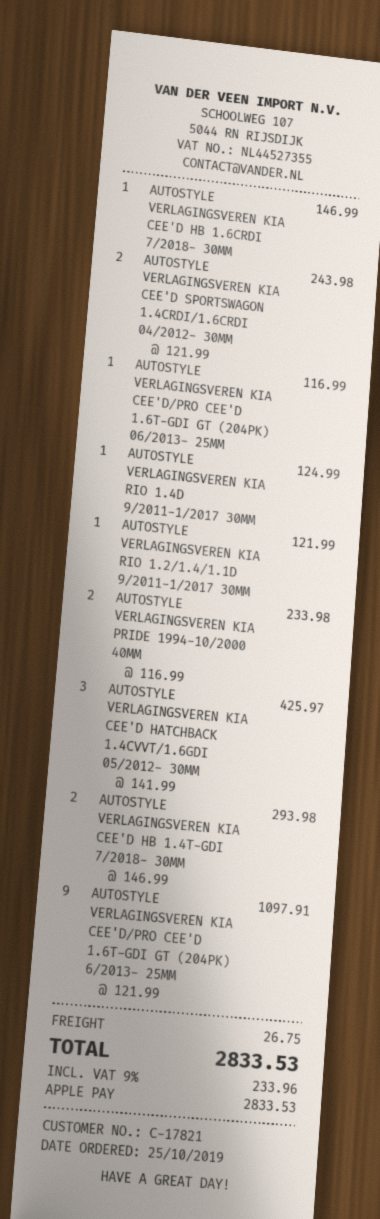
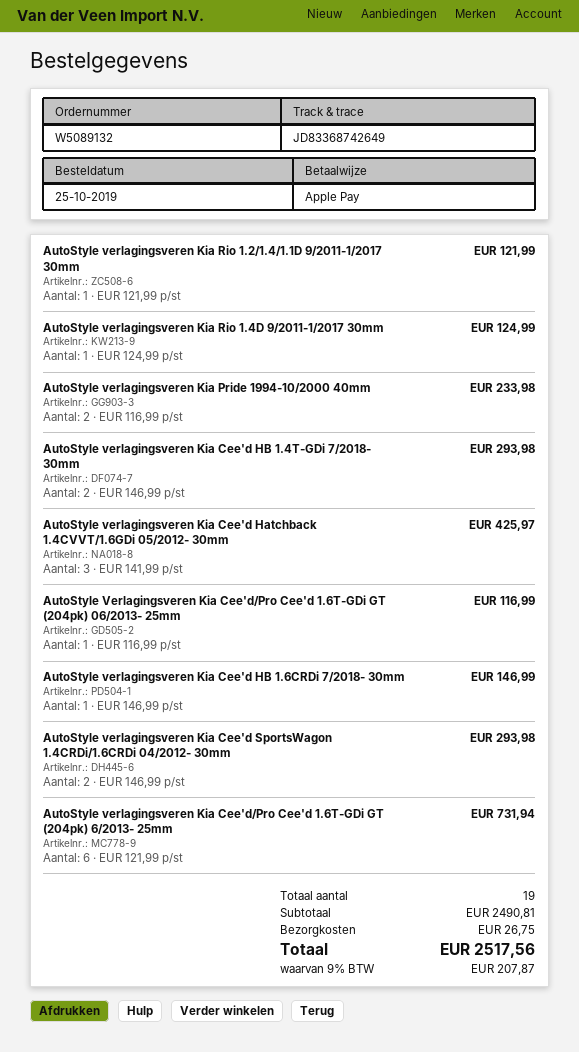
AUTOSTYLE VERLAGINGSVEREN KIA CEE'D SPORTSWAGON 1.4CRDI/1.6CRDI 04/2012- 30MM: 2 x 121.99 = 243.98 -> 2 x 146.99 = 293.98
AUTOSTYLE VERLAGINGSVEREN KIA CEE'D/PRO CEE'D 1.6T-GDI GT (204PK) 6/2013- 25MM: 9 x 121.99 = 1097.91 -> 6 x 121.99 = 731.94
tax: 9% = 233.96 -> 9% = 207.87
total: 2833.53 -> 2517.56

